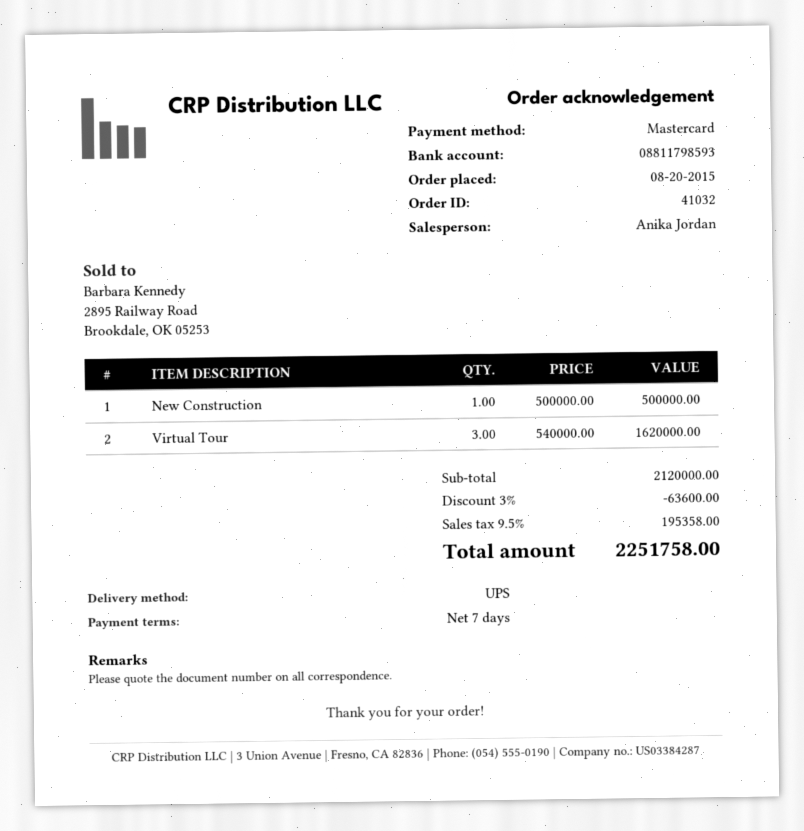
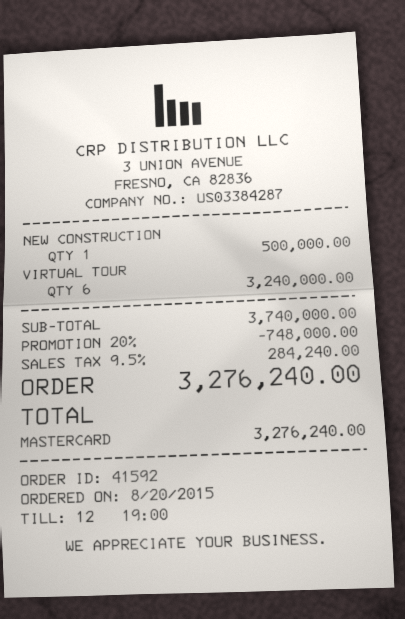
order number: 41032 -> 41592
Virtual Tour: 3 for 1620000.00 -> 6 for 3240000.00
subtotal: 2120000.00 -> 3740000.00
discount: 3% = 63600.00 -> 20% = 748000.00
tax: 9.5% = 195358.00 -> 9.5% = 284240.00
total: 2251758.00 -> 3276240.00

